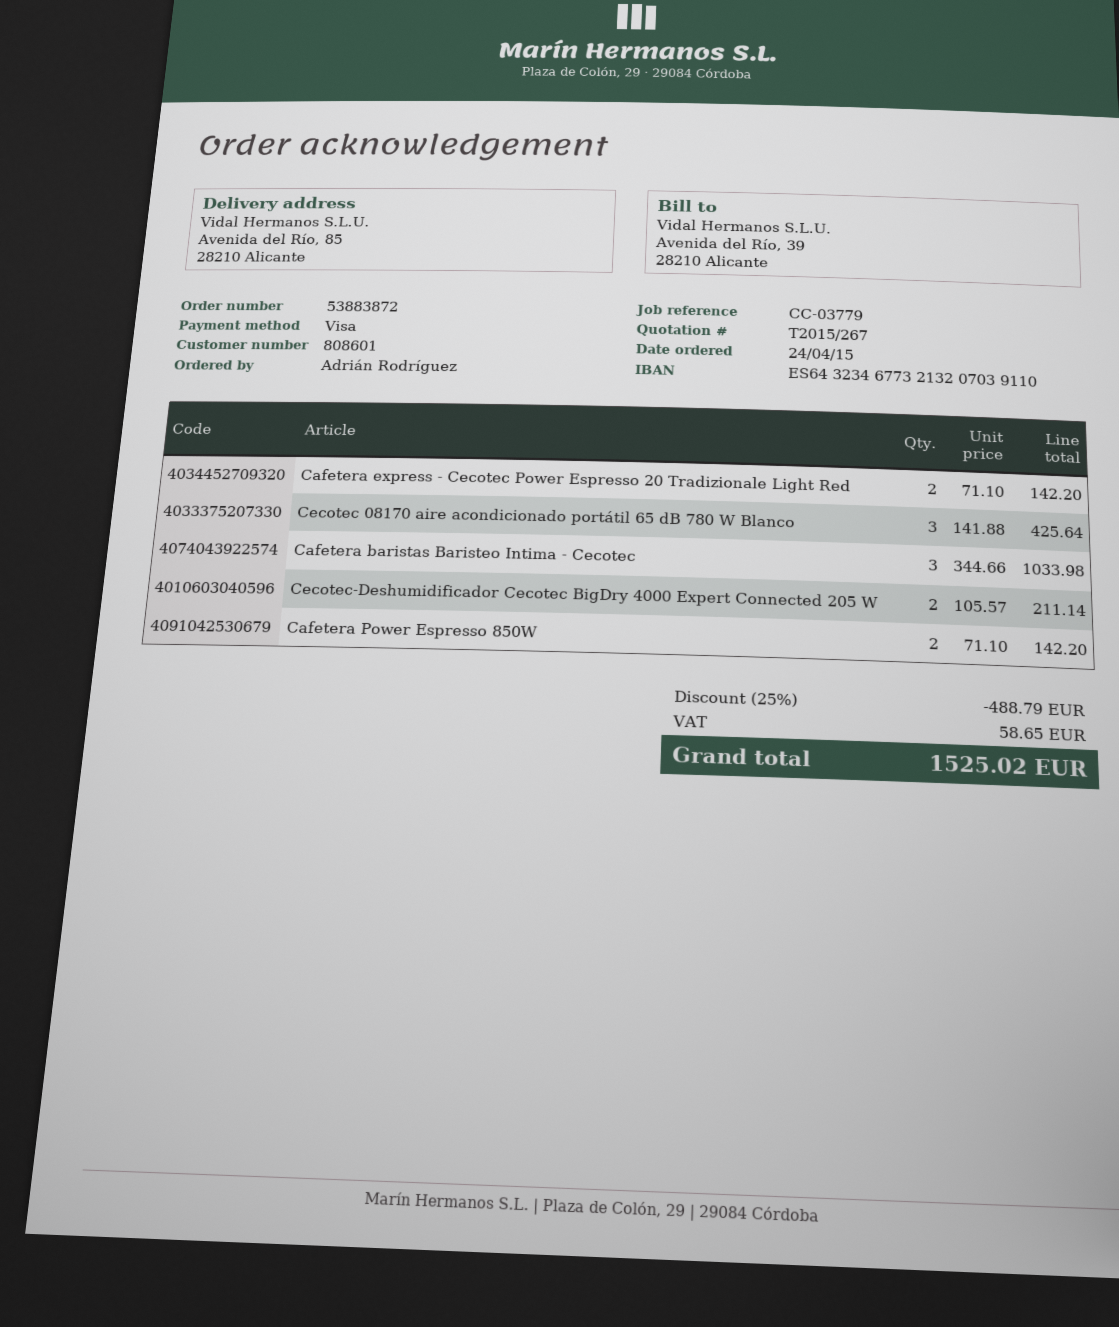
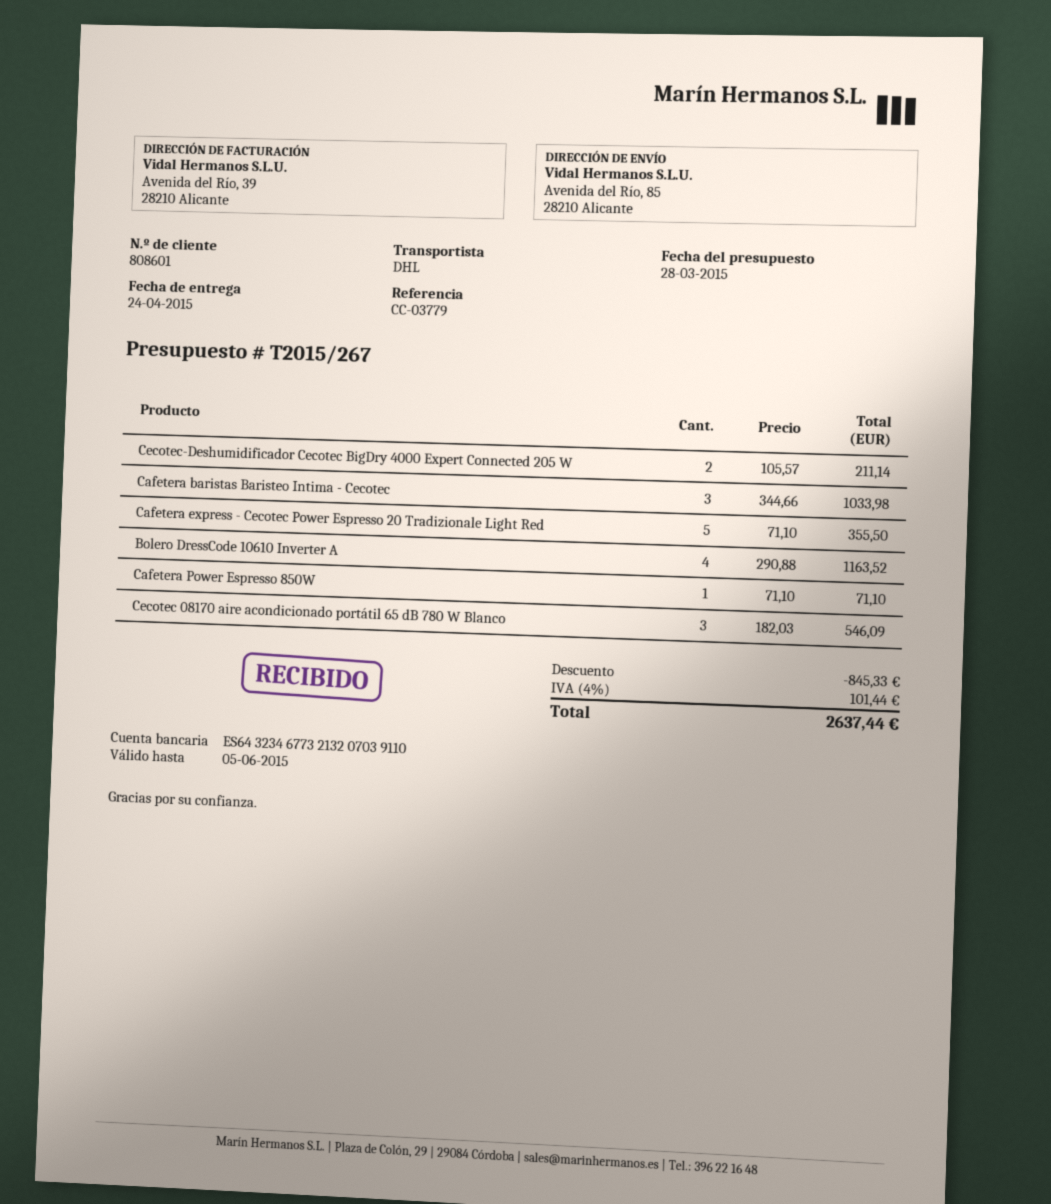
Cafetera express - Cecotec Power Espresso 20 Tradizionale Light Red: 2 x 71.10 = 142.20 -> 5 x 71.10 = 355.50
Cecotec 08170 aire acondicionado portátil 65 dB 780 W Blanco: 3 x 141.88 = 425.64 -> 3 x 182.03 = 546.09
Cafetera Power Espresso 850W: 2 x 71.10 = 142.20 -> 1 x 71.10 = 71.10
Bolero DressCode 10610 Inverter A: none -> 4 x 290.88 = 1163.52
discount: 488.79 -> 845.33
tax: 58.65 -> 101.44
total: 1525.02 -> 2637.44

